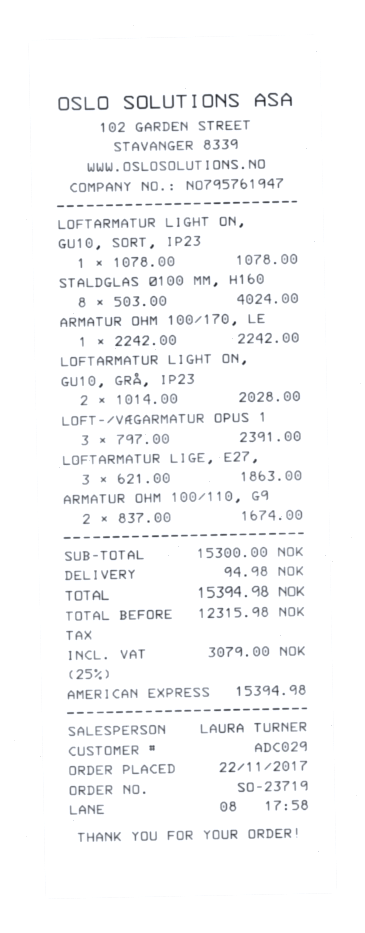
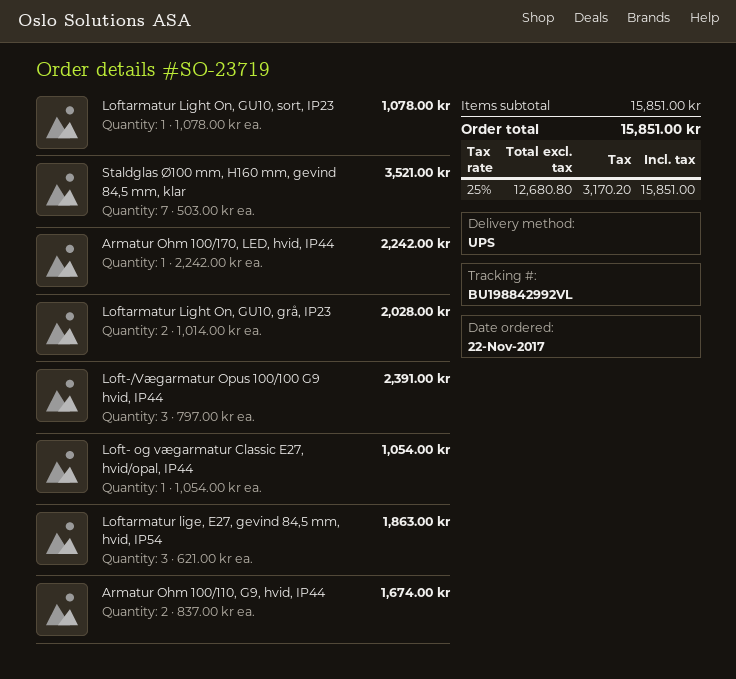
STALDGLAS Ø100 MM, H160: 8 x 503.00 = 4024.00 -> 7 x 503.00 = 3521.00
Loft- og vægarmatur Classic E27, hvid/opal, IP44: none -> 1 x 1054.00 = 1054.00
subtotal: 15300.00 -> 15851.00
shipping: 94.98 -> none
net: 12315.98 -> 12680.80
tax: 25% = 3079.00 -> 25% = 3170.20
total: 15394.98 -> 15851.00

